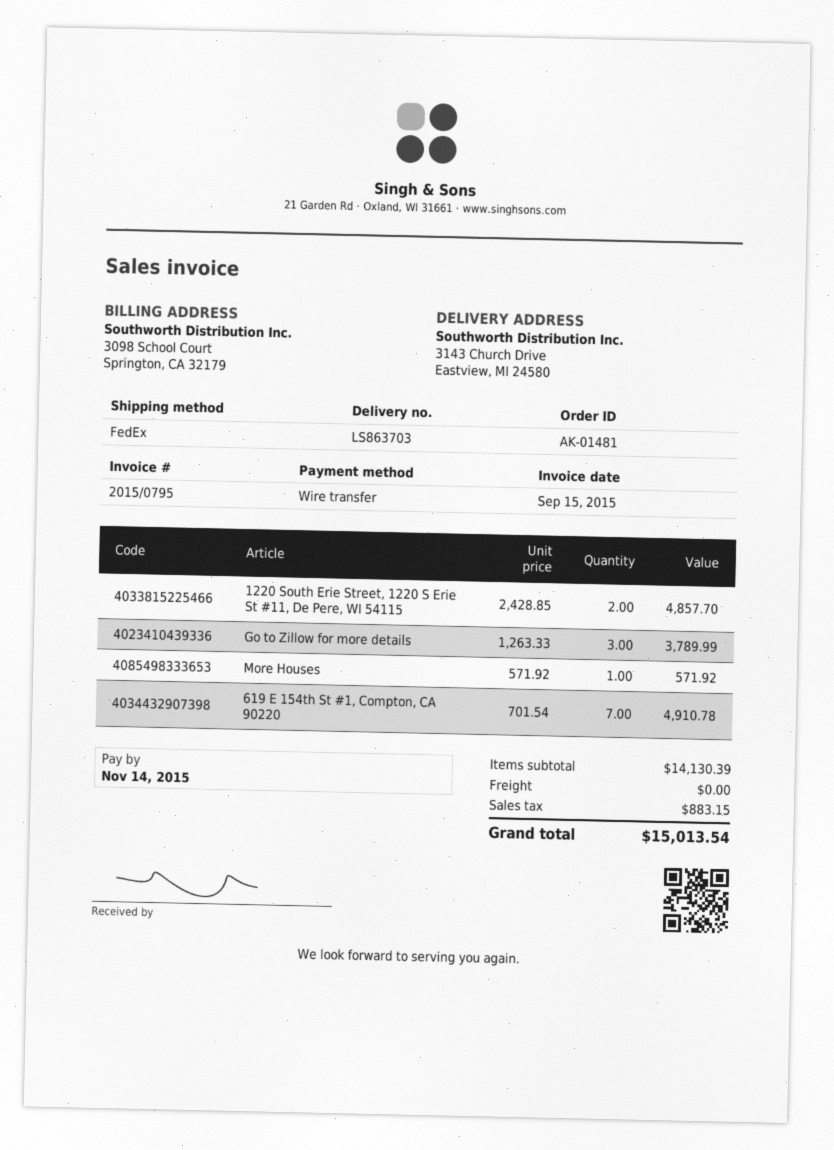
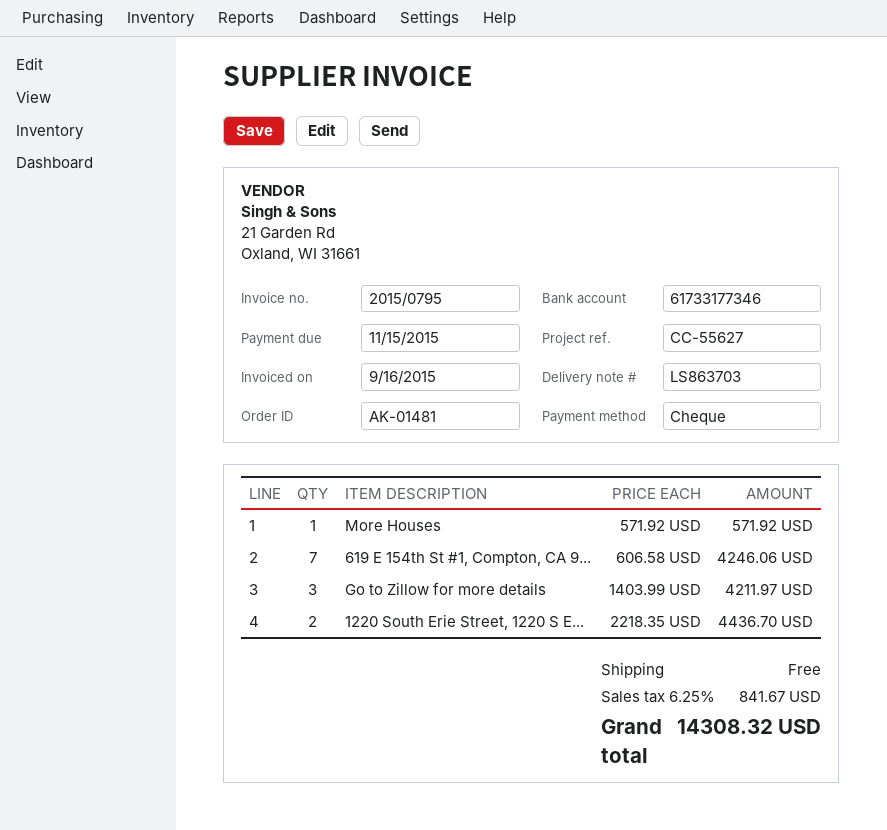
invoice date: 2015-09-15 -> 2015-09-16
due date: 2015-11-14 -> 2015-11-15
payment method: bank transfer -> cheque
1220 South Erie Street, 1220 S Erie St #11, De Pere, WI 54115: 2 x 2428.85 = 4857.70 -> 2 x 2218.35 = 4436.70
Go to Zillow for more details: 3 x 1263.33 = 3789.99 -> 3 x 1403.99 = 4211.97
619 E 154th St #1, Compton, CA 90220: 7 x 701.54 = 4910.78 -> 7 x 606.58 = 4246.06
tax: 883.15 -> 841.67
total: 15013.54 -> 14308.32

